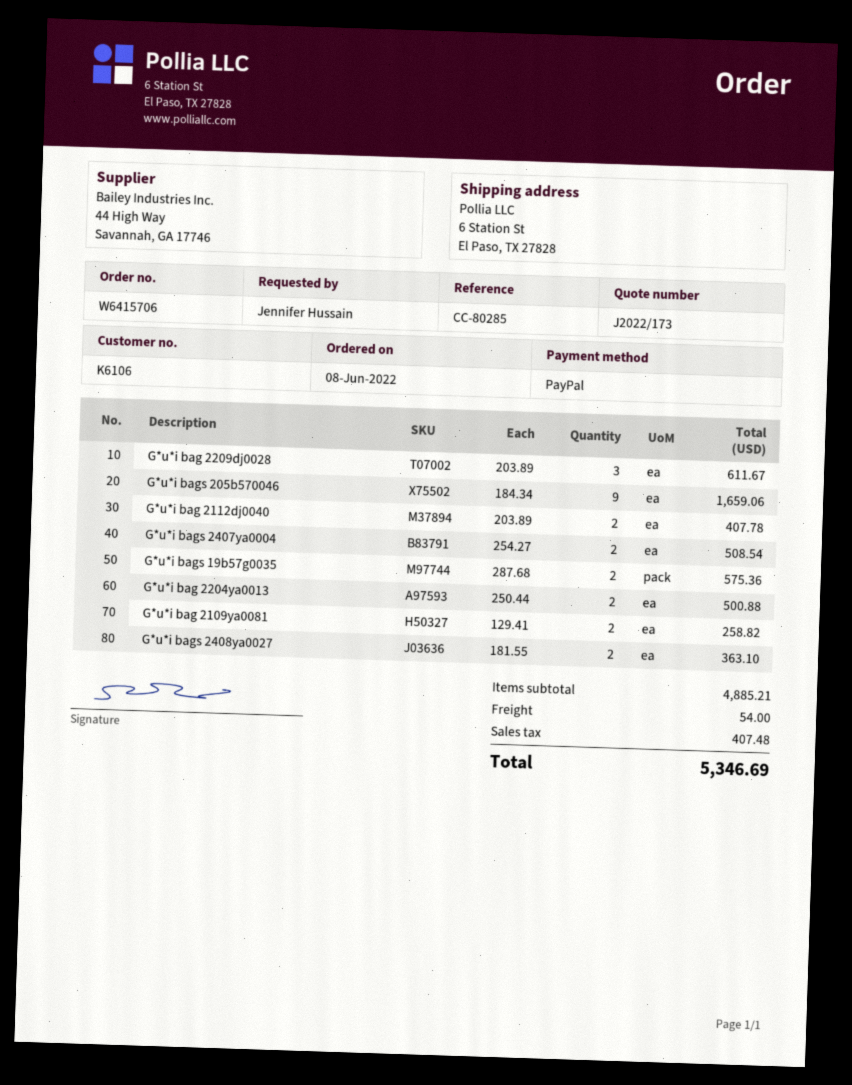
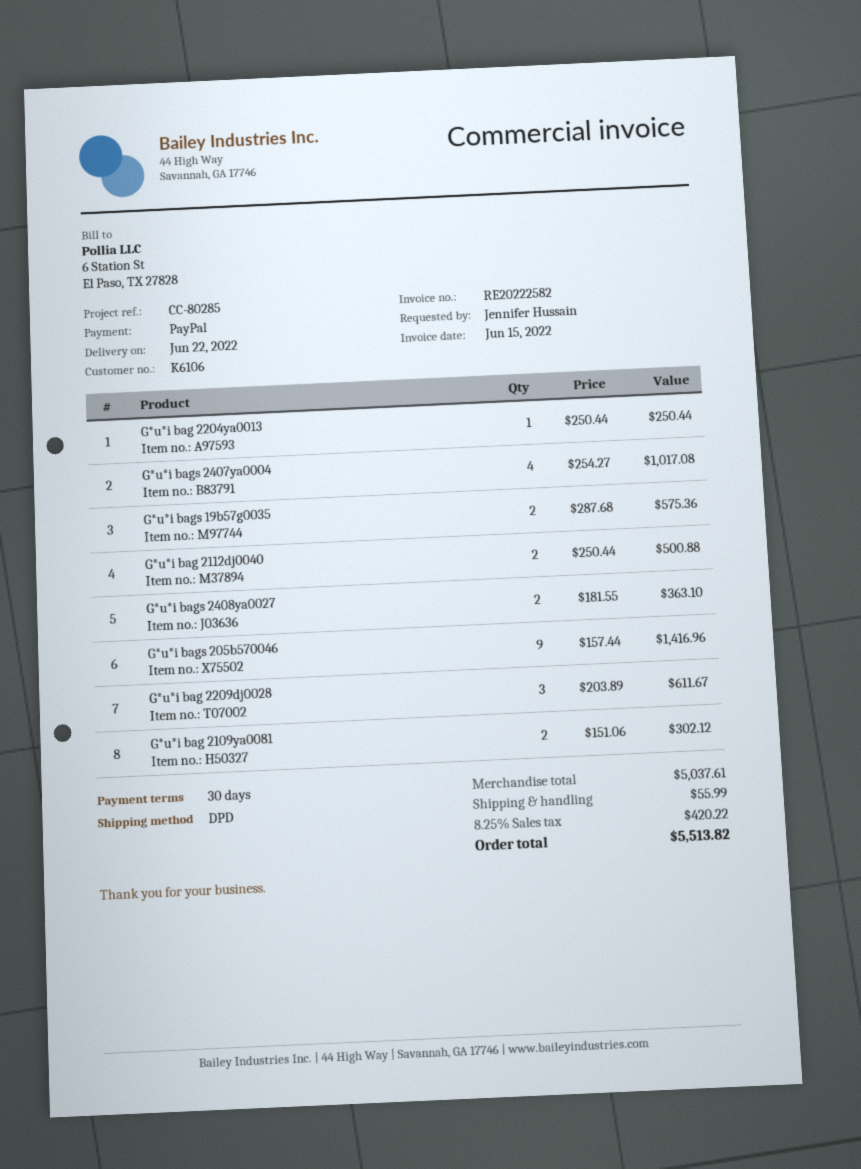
G*u*i bags 205b570046: 9 x 184.34 = 1659.06 -> 9 x 157.44 = 1416.96
G*u*i bag 2112dj0040: 2 x 203.89 = 407.78 -> 2 x 250.44 = 500.88
G*u*i bags 2407ya0004: 2 x 254.27 = 508.54 -> 4 x 254.27 = 1017.08
G*u*i bag 2204ya0013: 2 x 250.44 = 500.88 -> 1 x 250.44 = 250.44
G*u*i bag 2109ya0081: 2 x 129.41 = 258.82 -> 2 x 151.06 = 302.12
subtotal: 4885.21 -> 5037.61
shipping: 54.00 -> 55.99
tax: 407.48 -> 420.22
total: 5346.69 -> 5513.82

